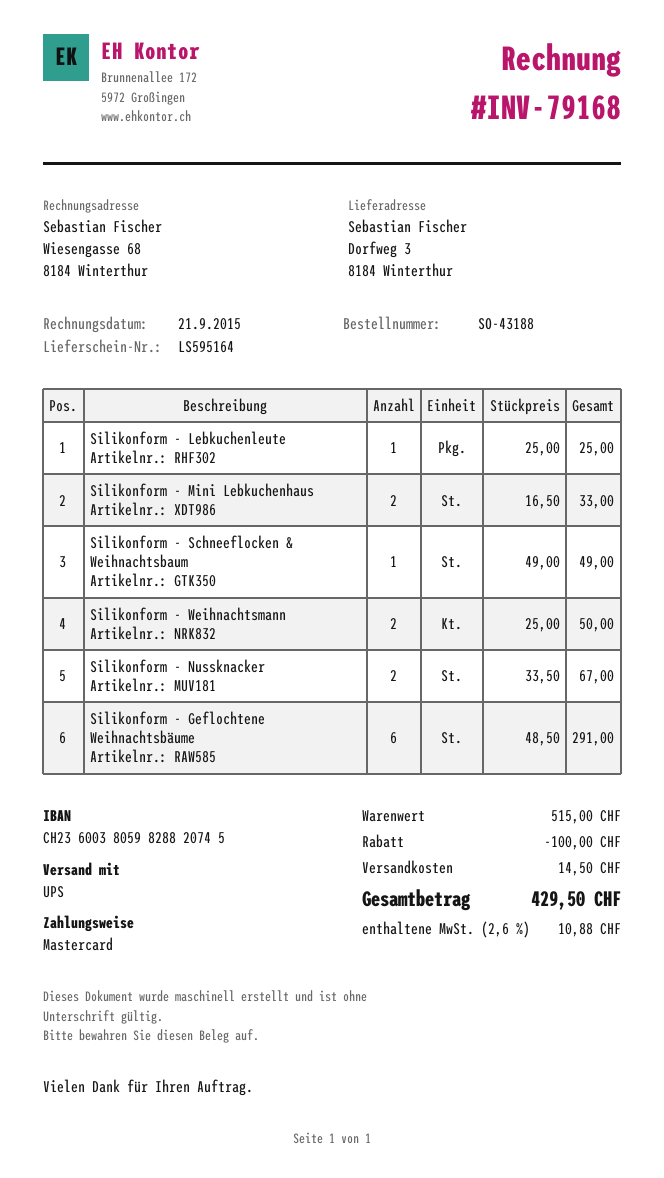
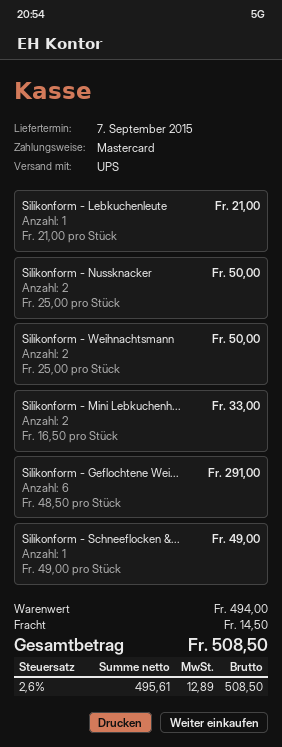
Silikonform - Lebkuchenleute: 1 x 25.00 = 25.00 -> 1 x 21.00 = 21.00
Silikonform - Nussknacker: 2 x 33.50 = 67.00 -> 2 x 25.00 = 50.00
subtotal: 515.00 -> 494.00
discount: 100.00 -> none
tax: 2.6% = 10.88 -> 2.6% = 12.89
total: 429.50 -> 508.50

